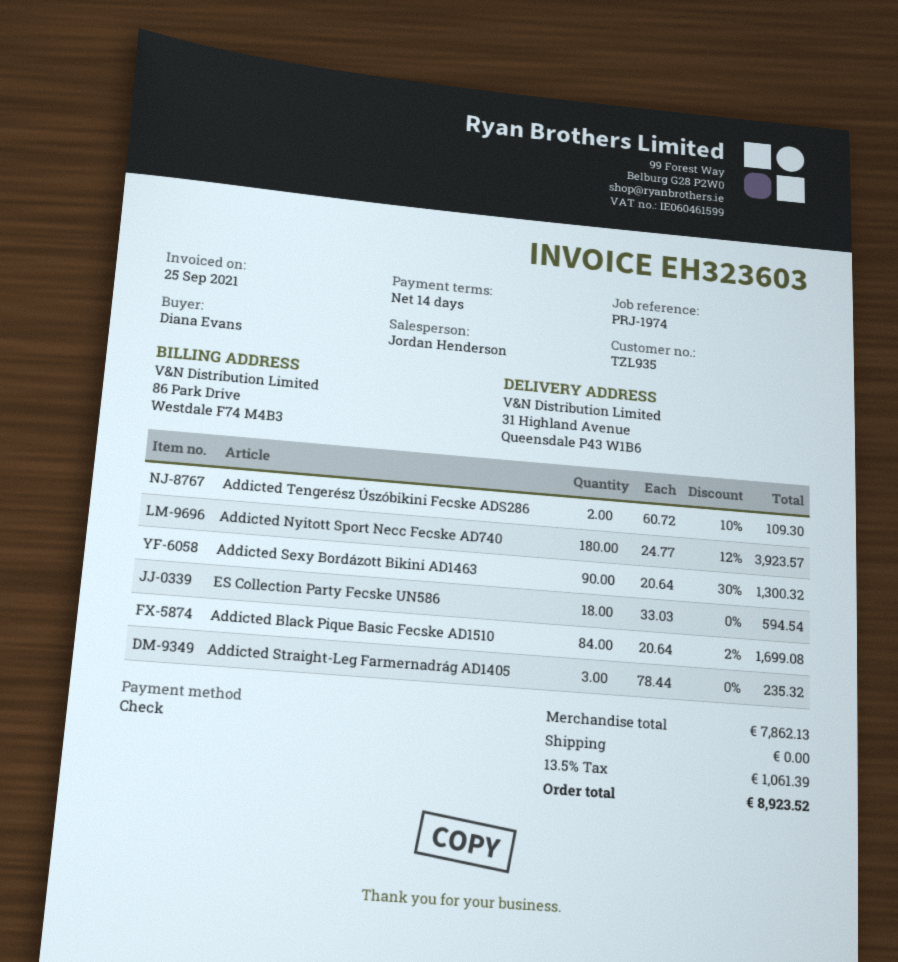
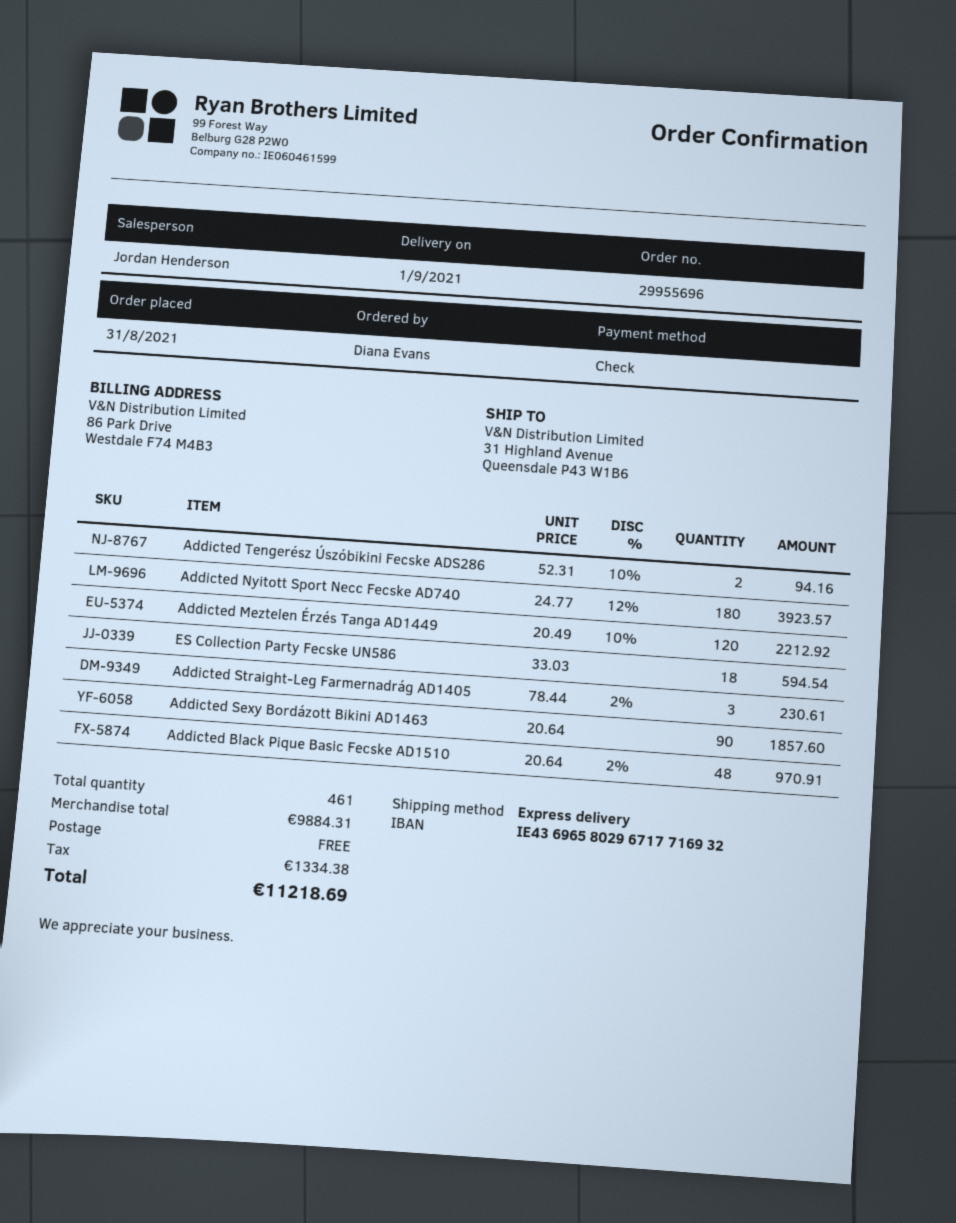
Addicted Tengerész Úszóbikini Fecske ADS286: 2 x 60.72 - 10% = 109.30 -> 2 x 52.31 - 10% = 94.16
Addicted Sexy Bordázott Bikini AD1463: 90 x 20.64 - 30% = 1300.32 -> 90 x 20.64 = 1857.60
Addicted Black Pique Basic Fecske AD1510: 84 x 20.64 - 2% = 1699.08 -> 48 x 20.64 - 2% = 970.91
Addicted Straight-Leg Farmernadrág AD1405: 3 x 78.44 = 235.32 -> 3 x 78.44 - 2% = 230.61
Addicted Meztelen Érzés Tanga AD1449: none -> 120 x 20.49 - 10% = 2212.92
subtotal: 7862.13 -> 9884.31
tax: 1061.39 -> 1334.38
total: 8923.52 -> 11218.69

